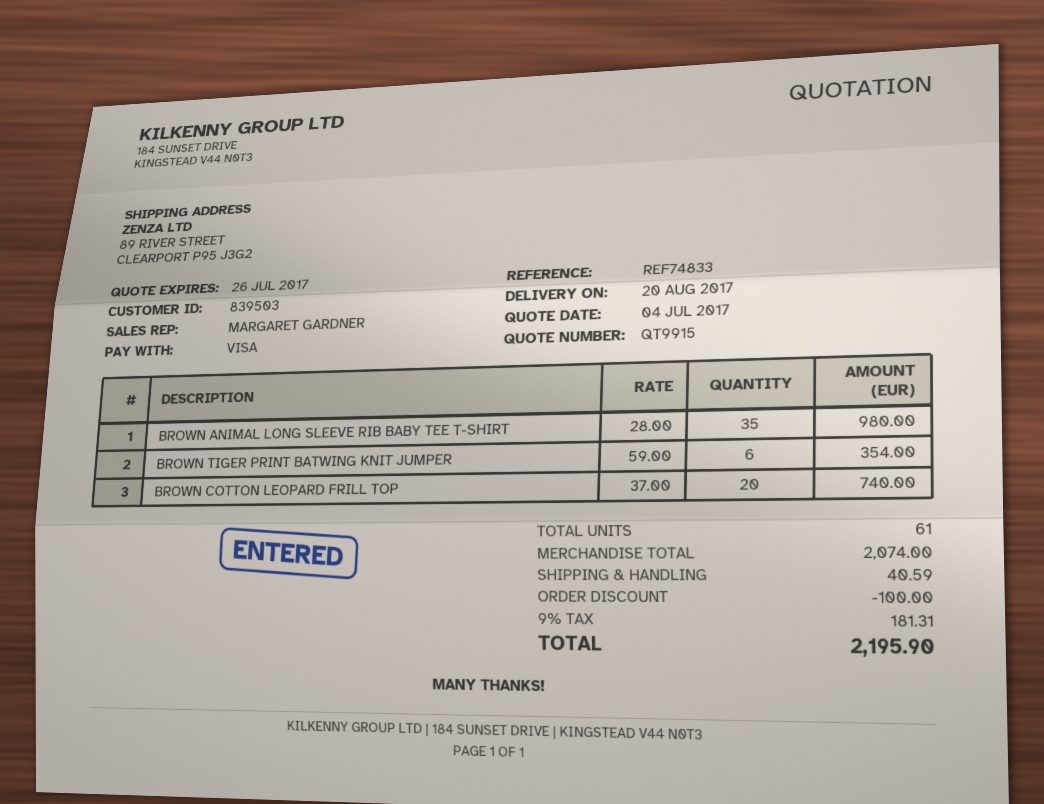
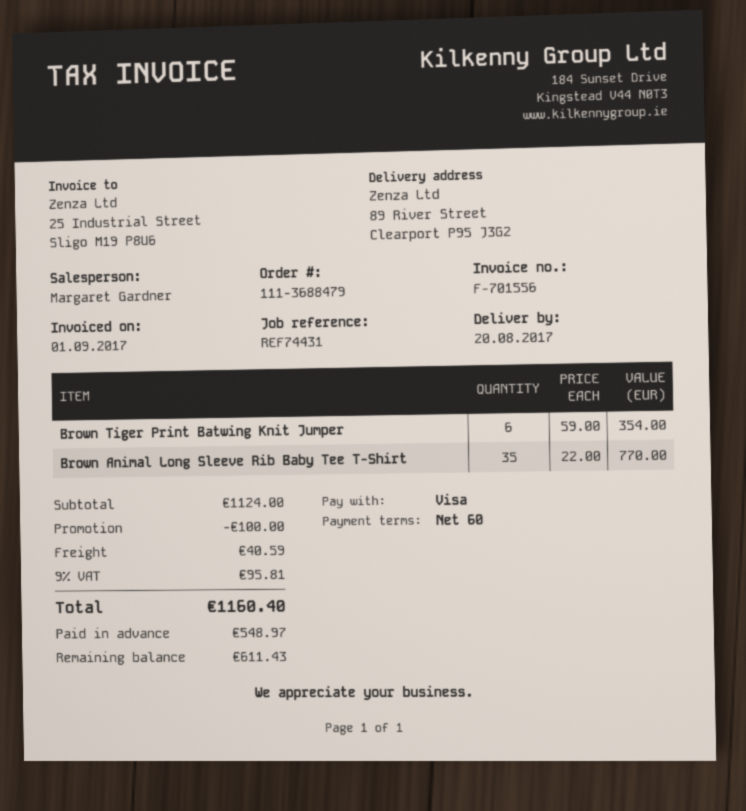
reference: REF74833 -> REF74431
BROWN ANIMAL LONG SLEEVE RIB BABY TEE T-SHIRT: 35 x 28.00 = 980.00 -> 35 x 22.00 = 770.00
BROWN COTTON LEOPARD FRILL TOP: 20 x 37.00 = 740.00 -> none
subtotal: 2074.00 -> 1124.00
tax: 9% = 181.31 -> 9% = 95.81
total: 2195.90 -> 1160.40

